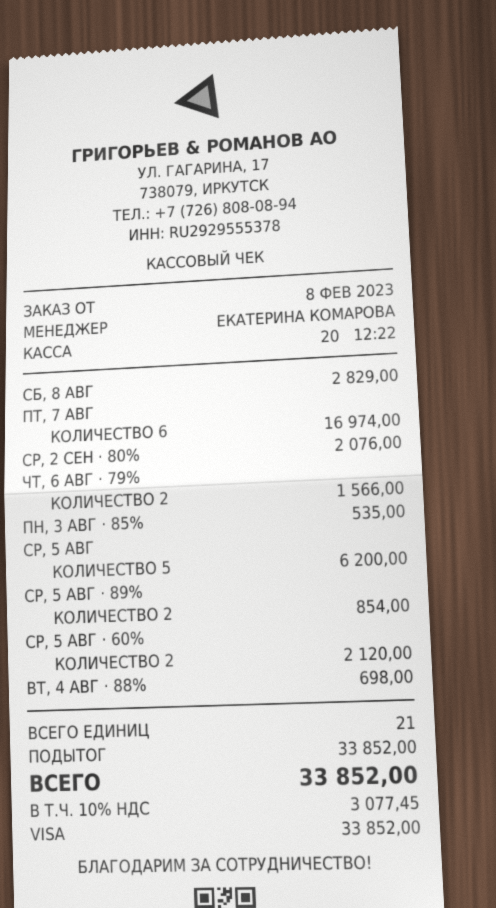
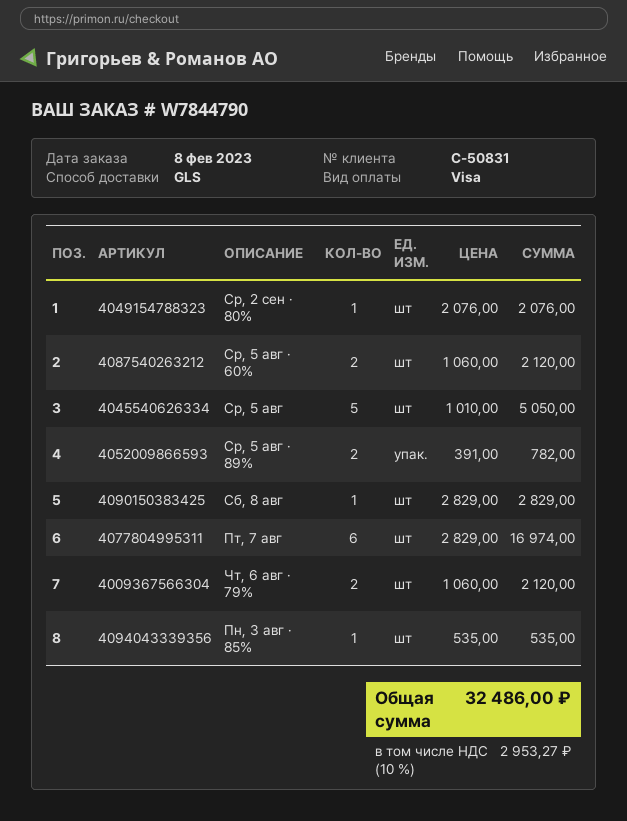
ЧТ, 6 АВГ · 79%: 2 for 1566.00 -> 2 for 2120.00
СР, 5 АВГ: 5 for 6200.00 -> 5 for 5050.00
СР, 5 АВГ · 89%: 2 for 854.00 -> 2 for 782.00
ВТ, 4 АВГ · 88%: 1 for 698.00 -> none
tax: 10% = 3077.45 -> 10% = 2953.27
total: 33852.00 -> 32486.00

